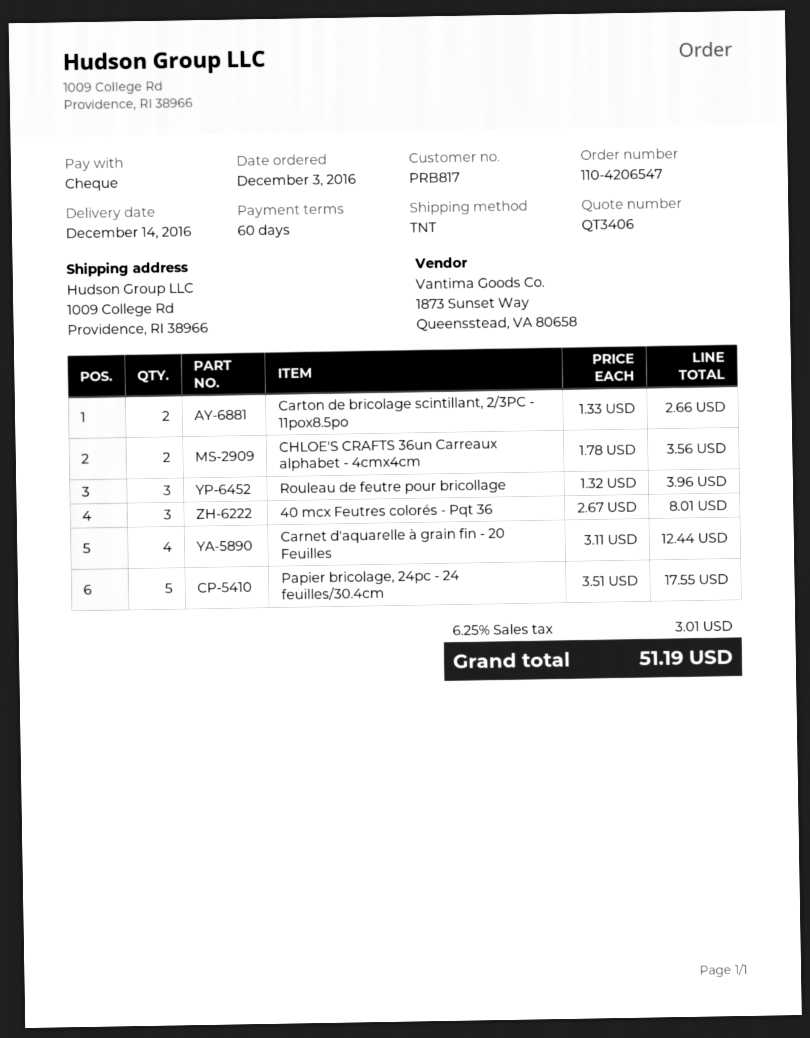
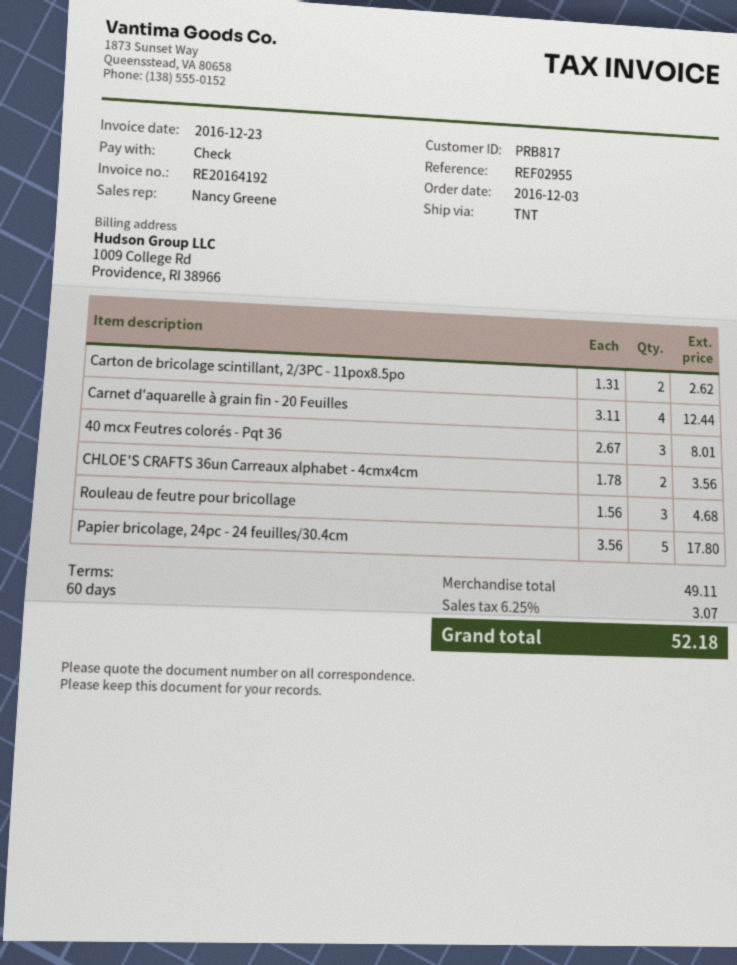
Carton de bricolage scintillant, 2/3PC - 11pox8.5po: 2 x 1.33 = 2.66 -> 2 x 1.31 = 2.62
Rouleau de feutre pour bricollage: 3 x 1.32 = 3.96 -> 3 x 1.56 = 4.68
Papier bricolage, 24pc - 24 feuilles/30.4cm: 5 x 3.51 = 17.55 -> 5 x 3.56 = 17.80
tax: 6.25% = 3.01 -> 6.25% = 3.07
total: 51.19 -> 52.18

